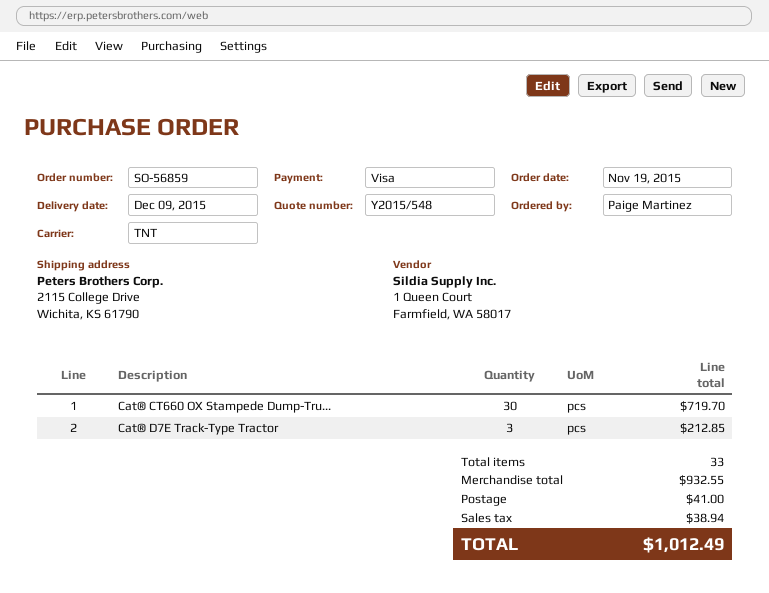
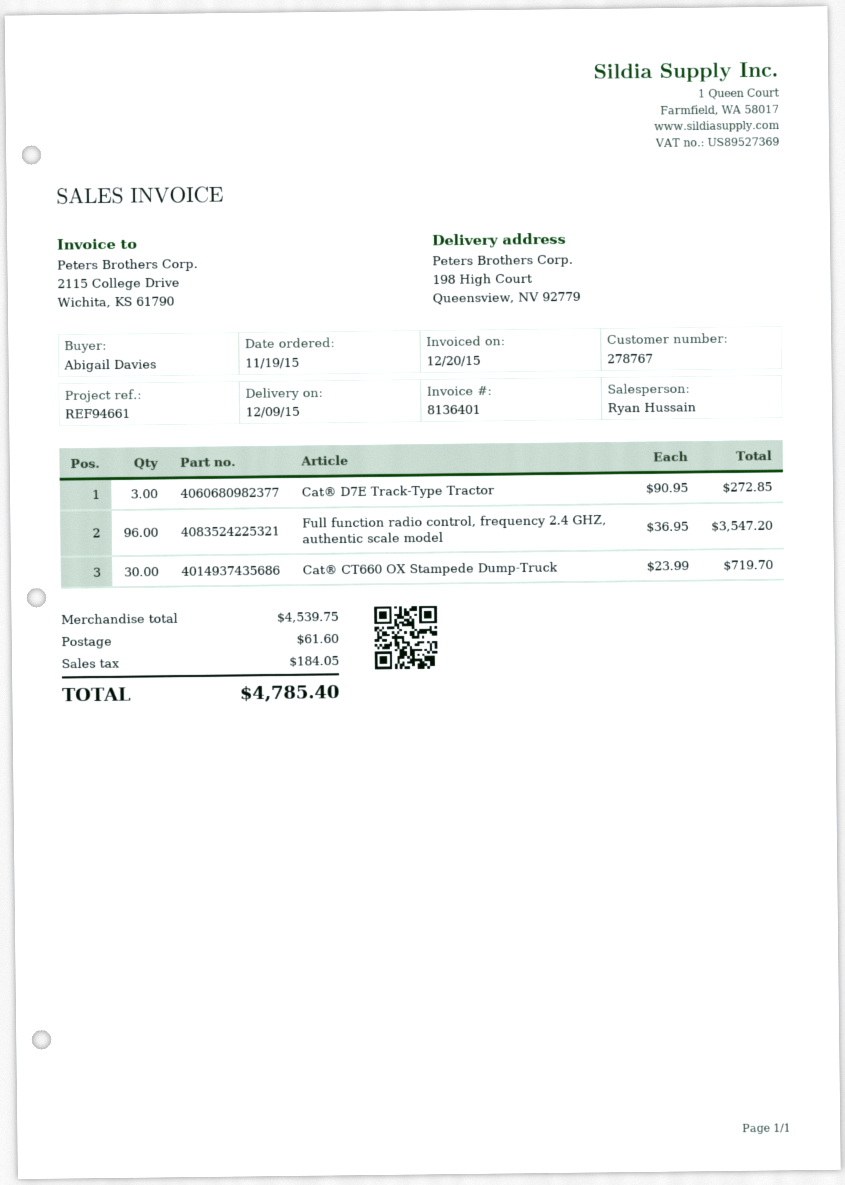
ordered by: Paige Martinez -> Abigail Davies
ship to: 2115 College Drive, Wichita, KS 61790 -> 198 High Court, Queensview, NV 92779
Cat® D7E Track-Type Tractor: 3 for 212.85 -> 3 for 272.85
Full function radio control, frequency 2.4 GHZ, authentic scale model: none -> 96 for 3547.20
subtotal: 932.55 -> 4539.75
shipping: 41.00 -> 61.60
tax: 38.94 -> 184.05
total: 1012.49 -> 4785.40

